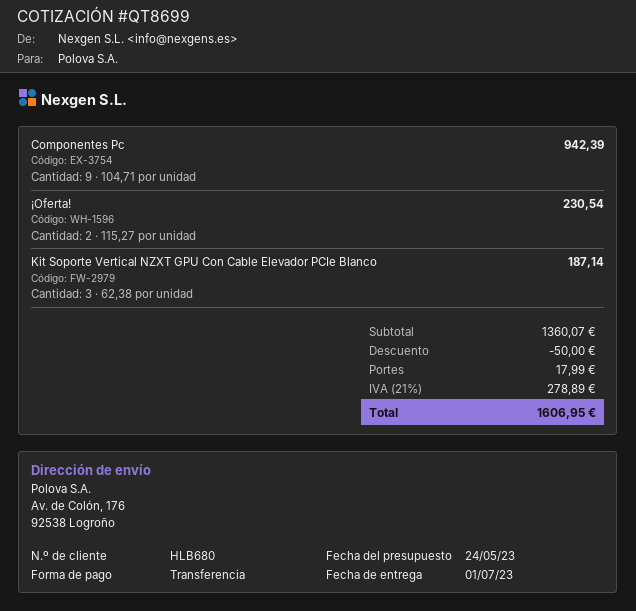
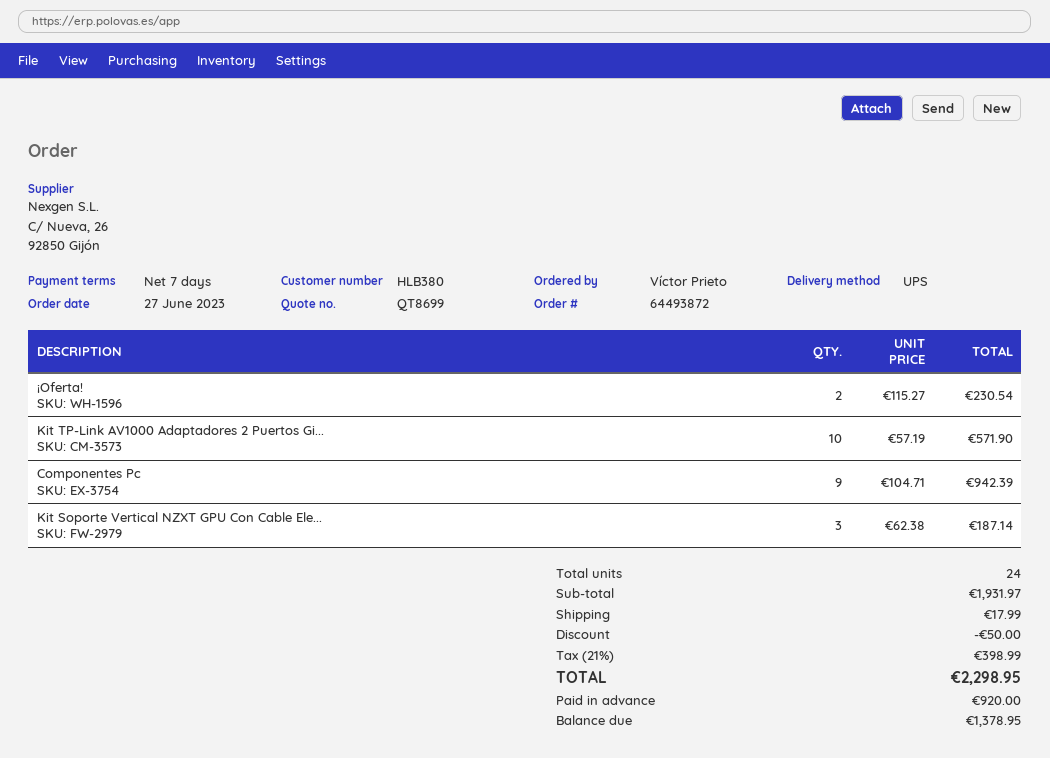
customer number: HLB680 -> HLB380
Kit TP-Link AV1000 Adaptadores 2 Puertos Gi...: none -> 10 x 57.19 = 571.90
subtotal: 1360.07 -> 1931.97
tax: 21% = 278.89 -> 21% = 398.99
total: 1606.95 -> 2298.95

